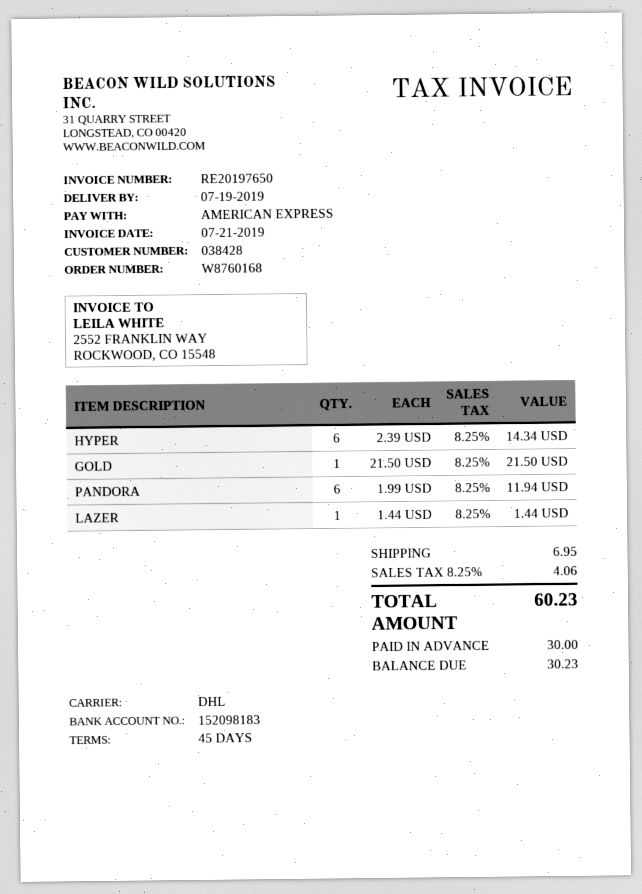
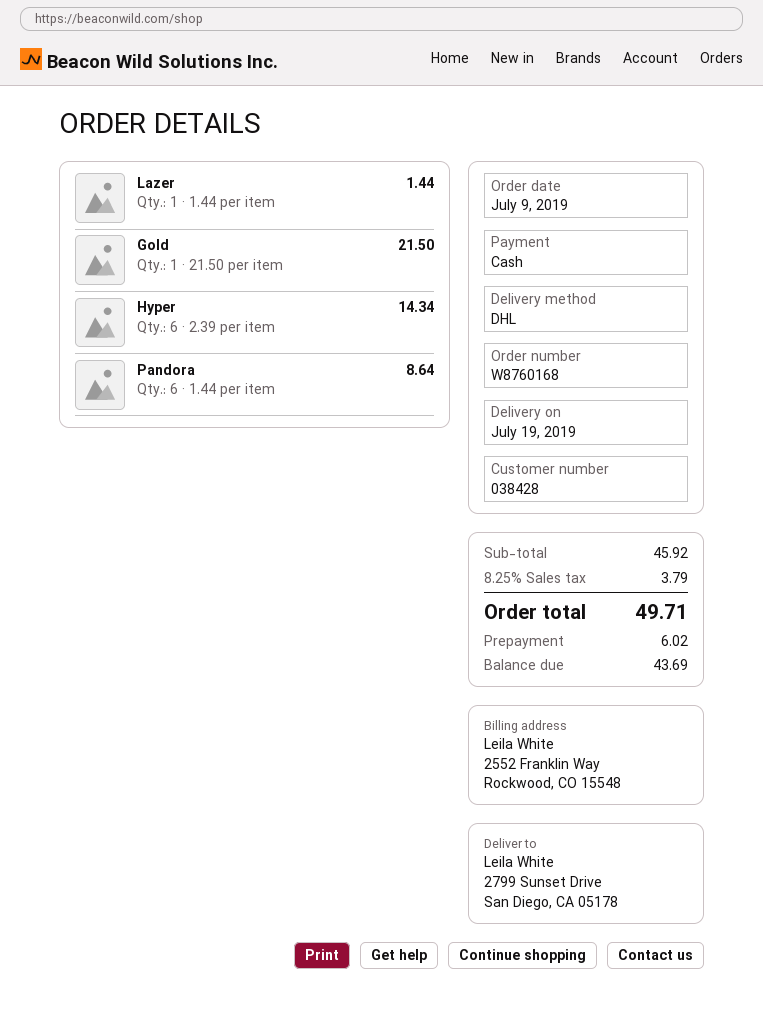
payment method: American Express -> cash
PANDORA: 6 x 1.99 = 11.94 -> 6 x 1.44 = 8.64
shipping: 6.95 -> none
tax: 8.25% = 4.06 -> 8.25% = 3.79
total: 60.23 -> 49.71
deposit: 30.00 -> 6.02
balance: 30.23 -> 43.69

